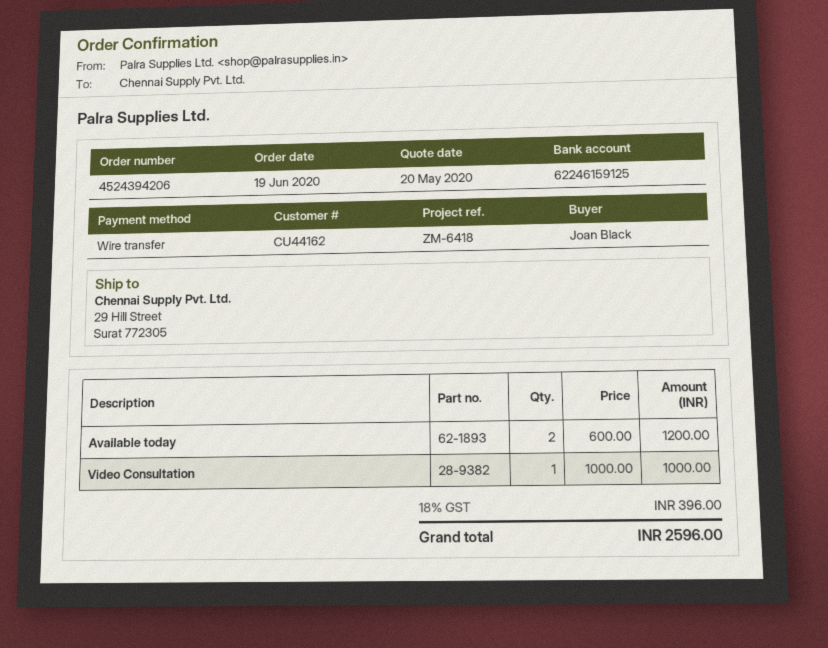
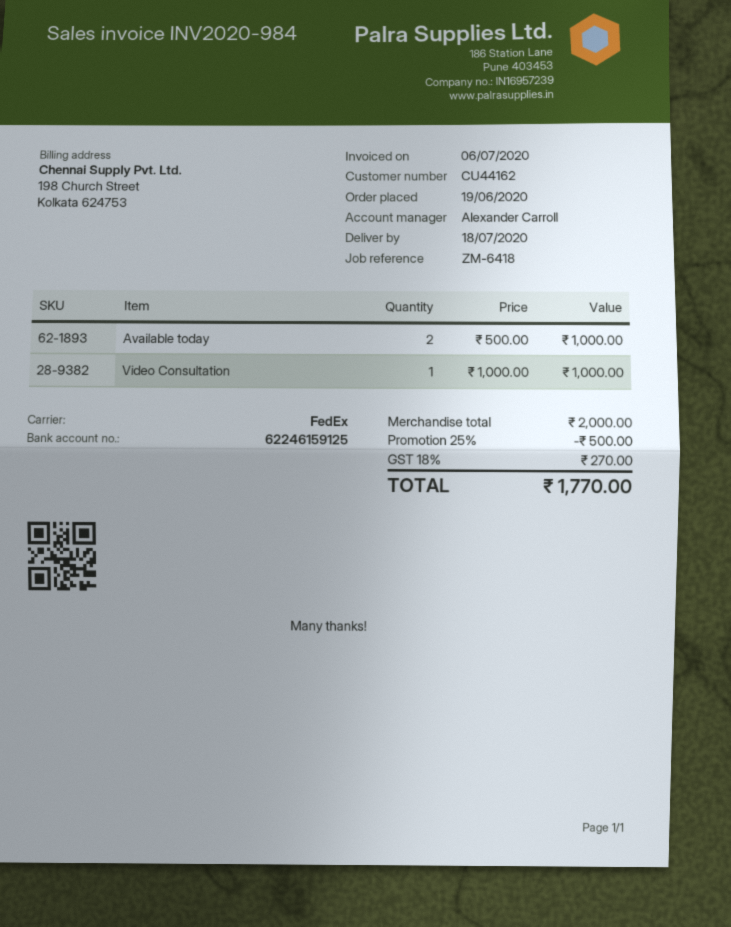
Available today: 2 x 600.00 = 1200.00 -> 2 x 500.00 = 1000.00
discount: none -> 25% = 500.00
tax: 18% = 396.00 -> 18% = 270.00
total: 2596.00 -> 1770.00

